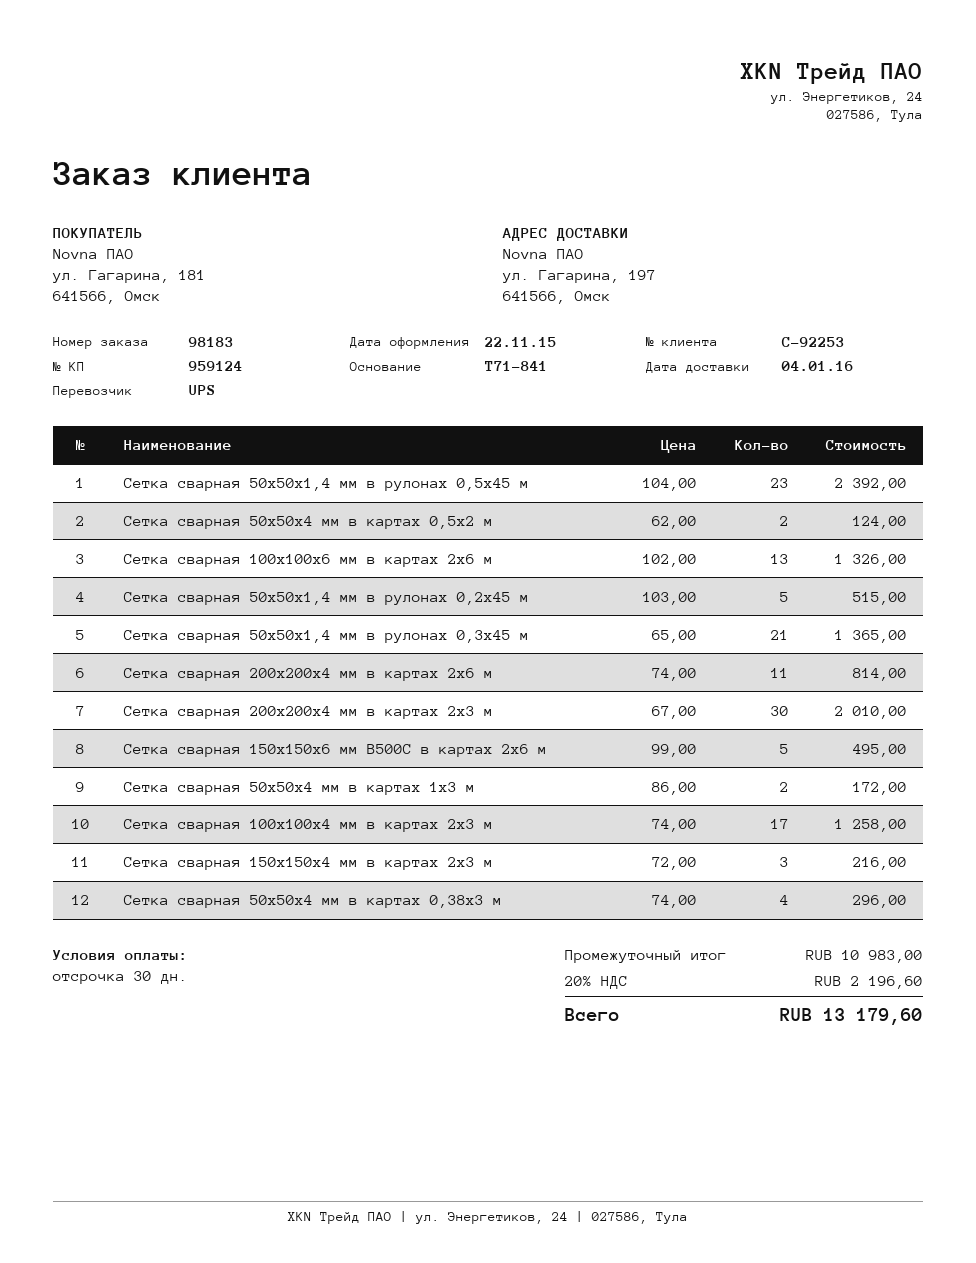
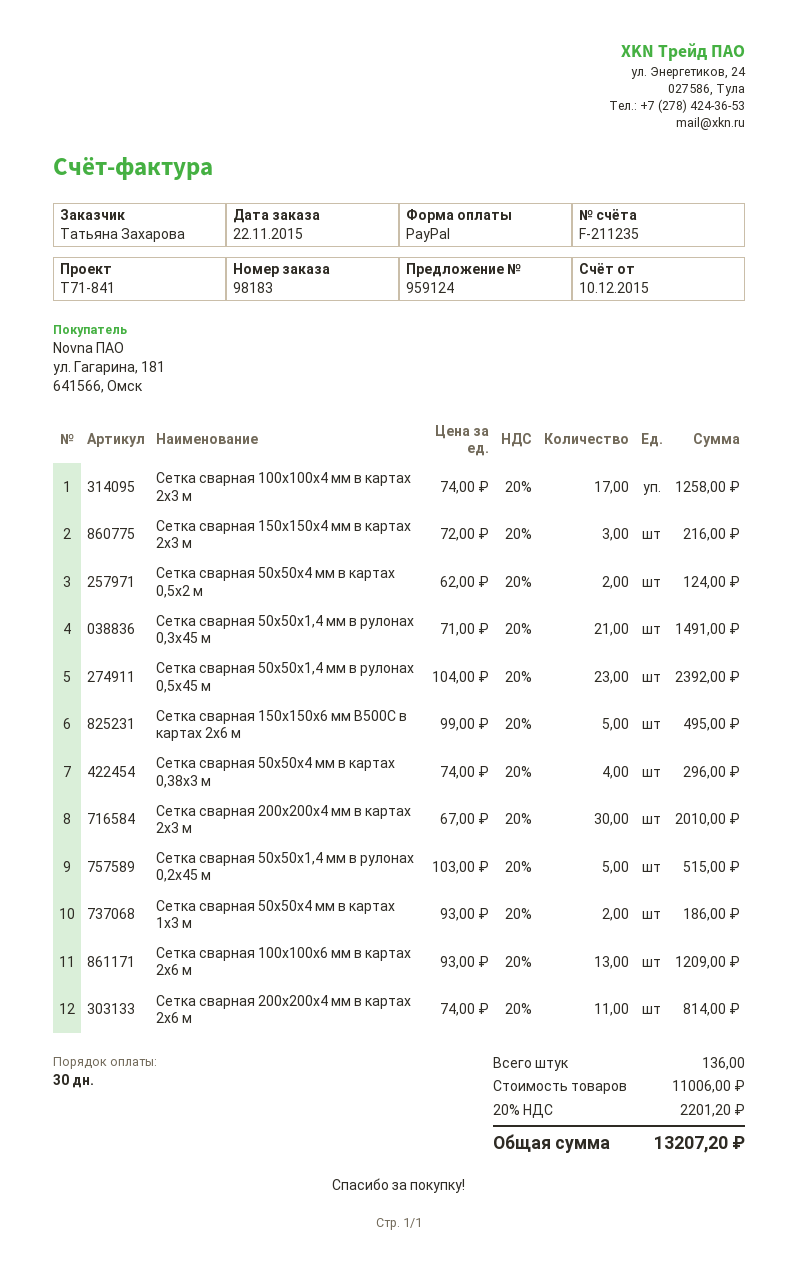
Сетка сварная 100х100х6 мм в картах 2х6 м: 13 x 102.00 = 1326.00 -> 13 x 93.00 = 1209.00
Сетка сварная 50х50х1,4 мм в рулонах 0,3х45 м: 21 x 65.00 = 1365.00 -> 21 x 71.00 = 1491.00
Сетка сварная 50х50х4 мм в картах 1х3 м: 2 x 86.00 = 172.00 -> 2 x 93.00 = 186.00
subtotal: 10983.00 -> 11006.00
tax: 20% = 2196.60 -> 20% = 2201.20
total: 13179.60 -> 13207.20

